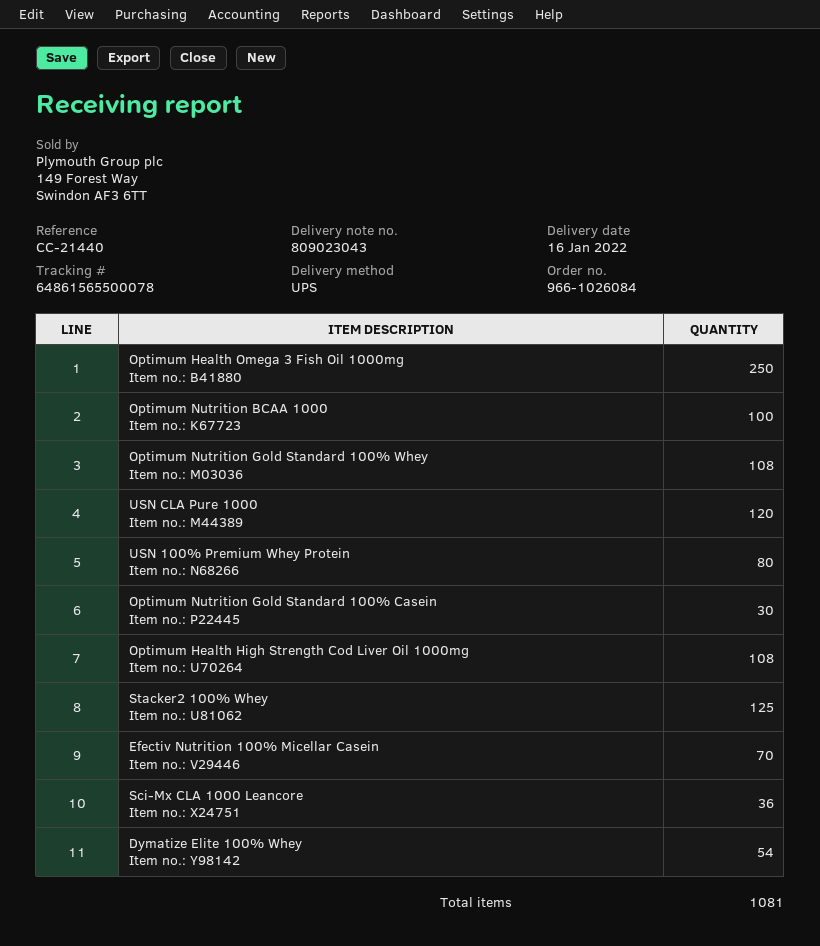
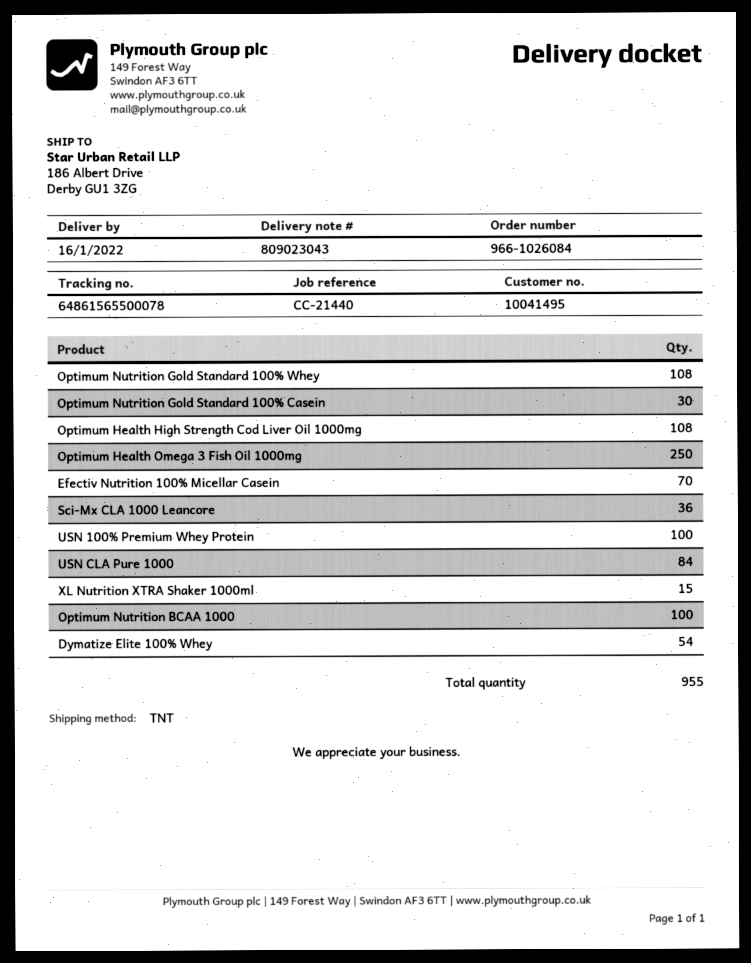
shipping method: UPS -> TNT
USN CLA Pure 1000: 120 -> 84
USN 100% Premium Whey Protein: 80 -> 100
Stacker2 100% Whey: 125 -> none
XL Nutrition XTRA Shaker 1000ml: none -> 15
total quantity: 1081 -> 955

